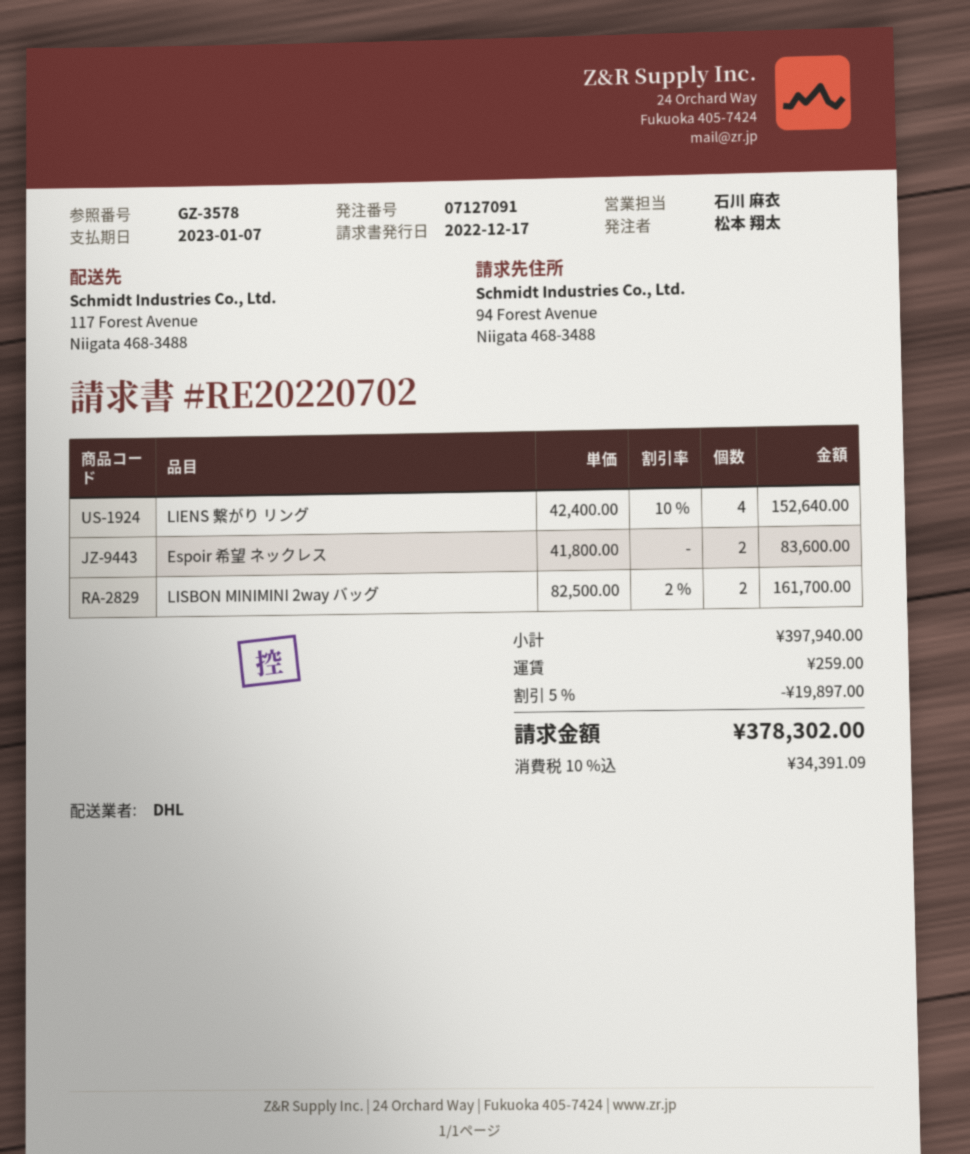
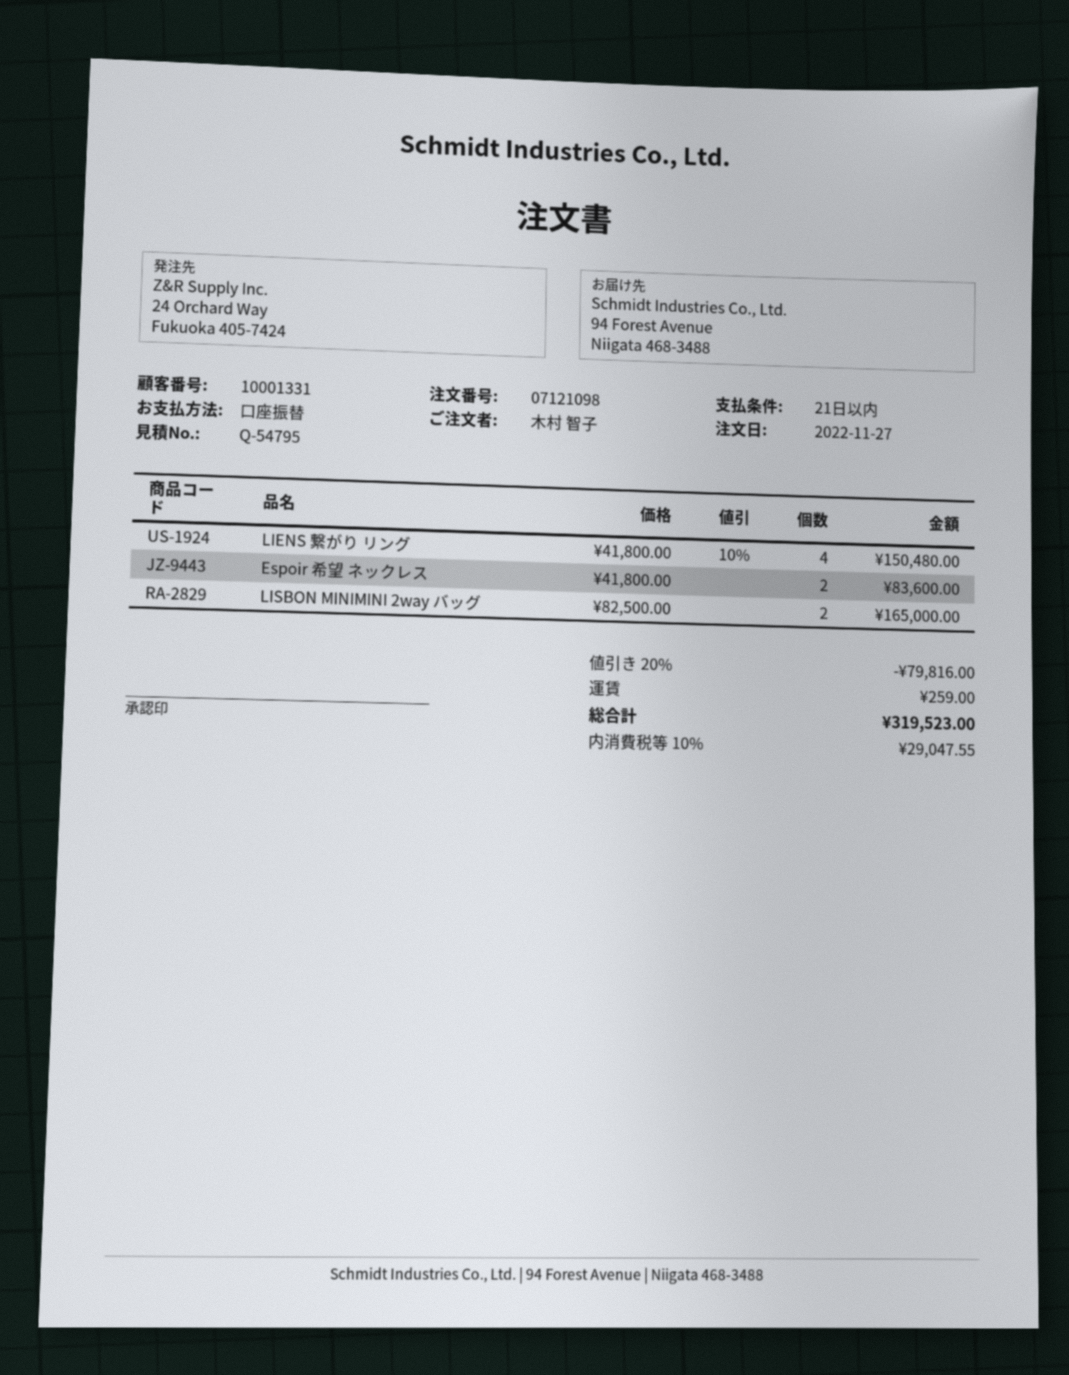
order number: 07127091 -> 07121098
ordered by: 松本 翔太 -> 木村 智子
ship to: 117 Forest Avenue, Niigata 468-3488 -> 94 Forest Avenue, Niigata 468-3488
LIENS 繋がり リング: 4 x 42400.00 - 10% = 152640.00 -> 4 x 41800.00 - 10% = 150480.00
LISBON MINIMINI 2way バッグ: 2 x 82500.00 - 2% = 161700.00 -> 2 x 82500.00 = 165000.00
discount: 5% = 19897.00 -> 20% = 79816.00
tax: 10% = 34391.09 -> 10% = 29047.55
total: 378302.00 -> 319523.00

